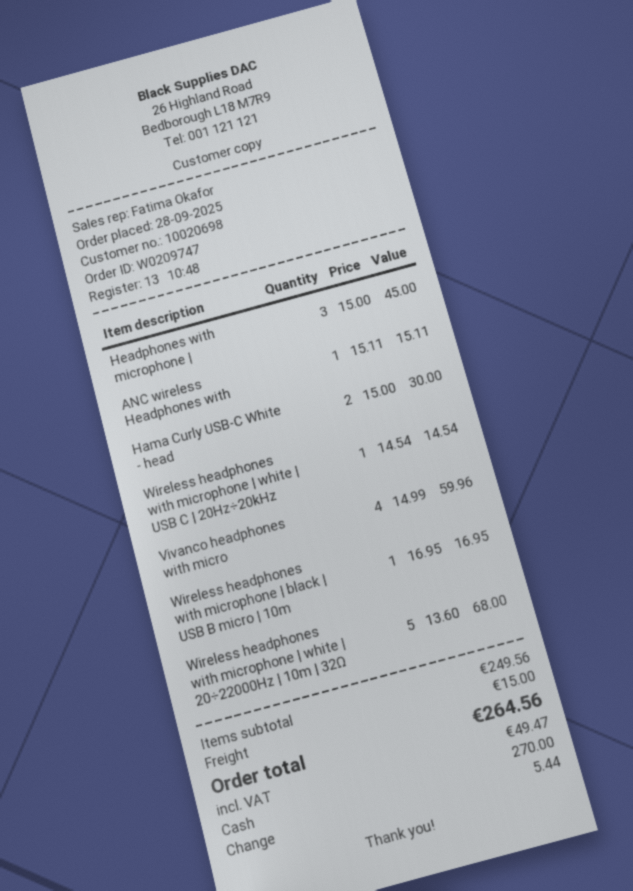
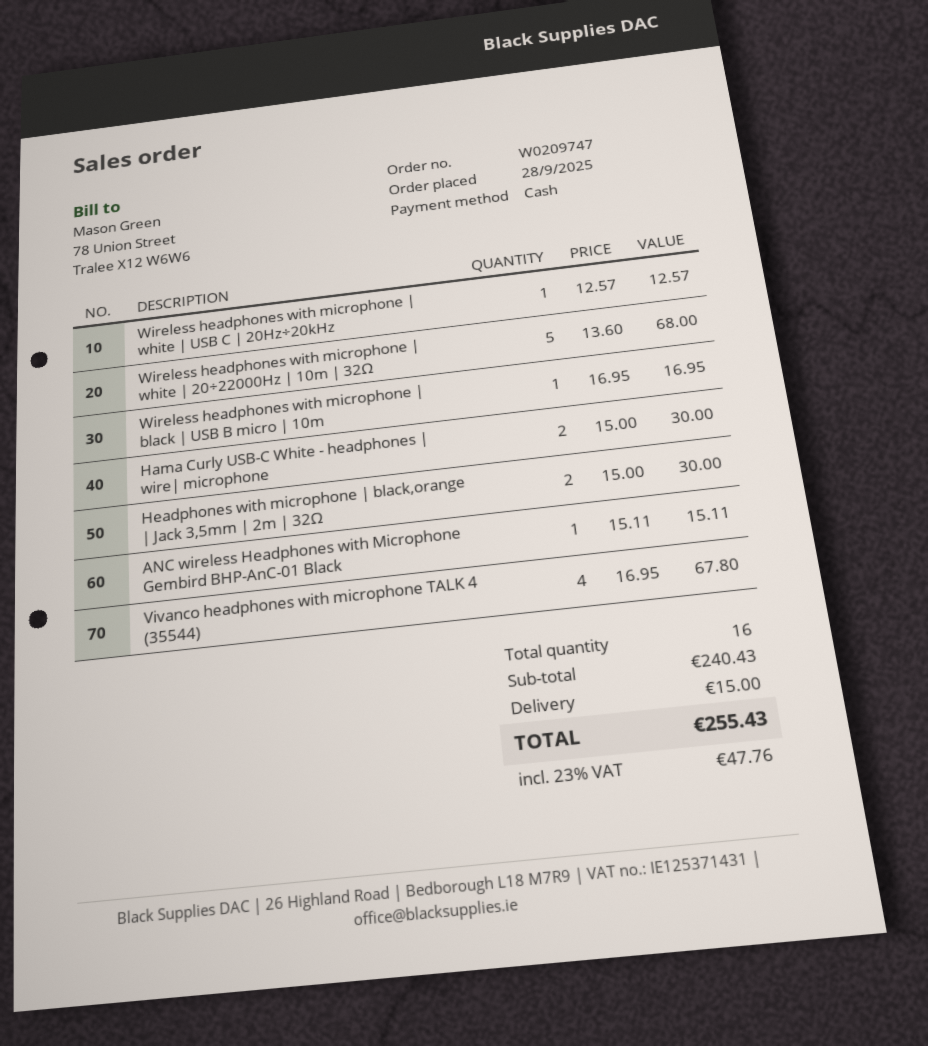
Headphones with microphone |: 3 x 15.00 = 45.00 -> 2 x 15.00 = 30.00
Wireless headphones with microphone | white | USB C | 20Hz÷20kHz: 1 x 14.54 = 14.54 -> 1 x 12.57 = 12.57
Vivanco headphones with micro: 4 x 14.99 = 59.96 -> 4 x 16.95 = 67.80
subtotal: 249.56 -> 240.43
tax: 49.47 -> 47.76
total: 264.56 -> 255.43

